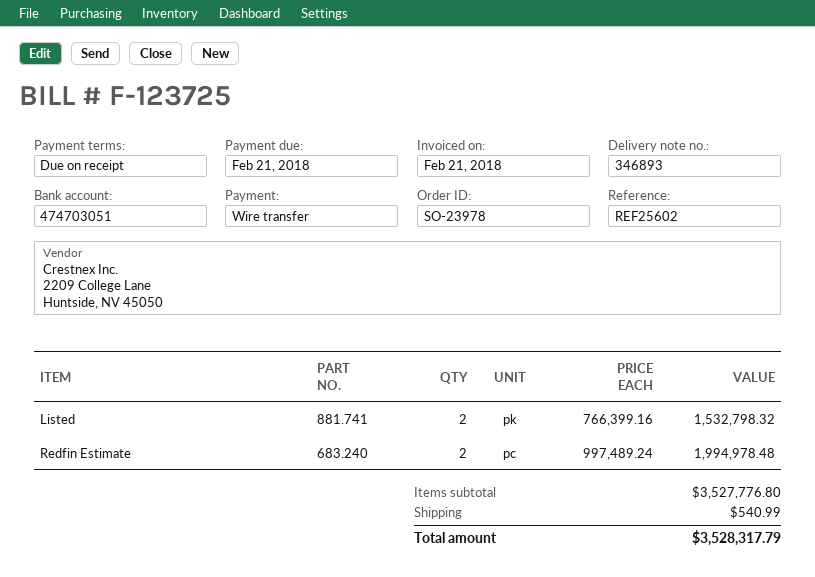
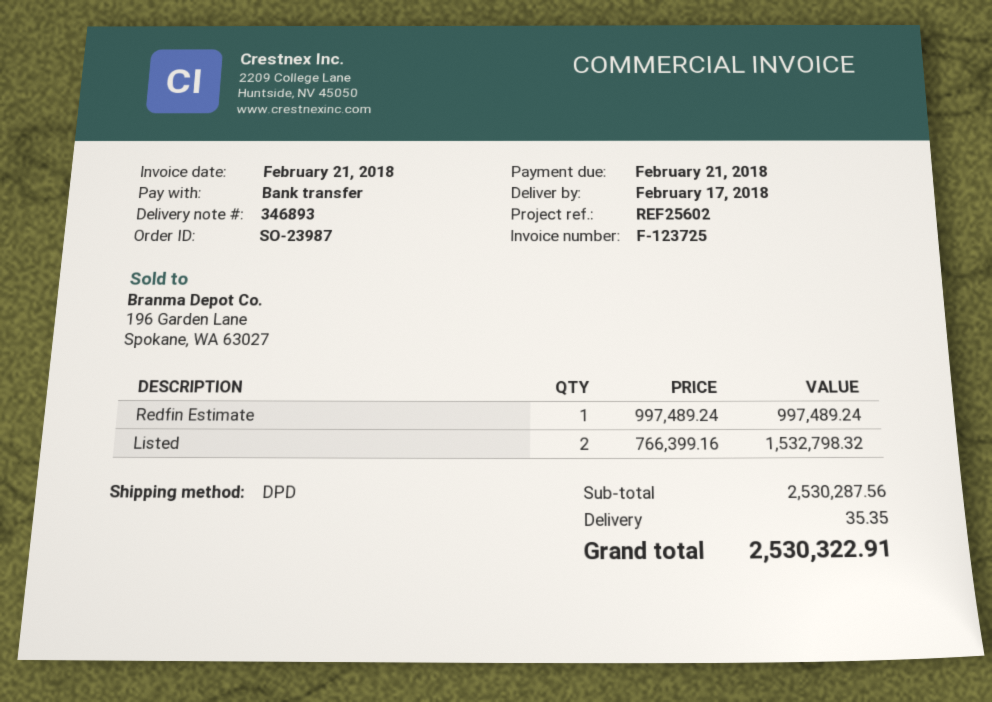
order number: SO-23978 -> SO-23987
Redfin Estimate: 2 x 997489.24 = 1994978.48 -> 1 x 997489.24 = 997489.24
subtotal: 3527776.80 -> 2530287.56
shipping: 540.99 -> 35.35
total: 3528317.79 -> 2530322.91

